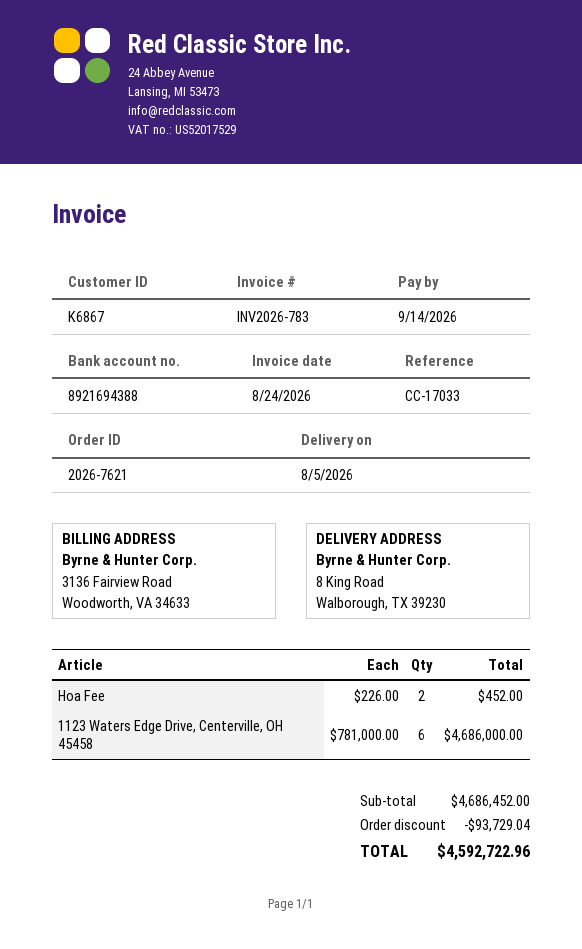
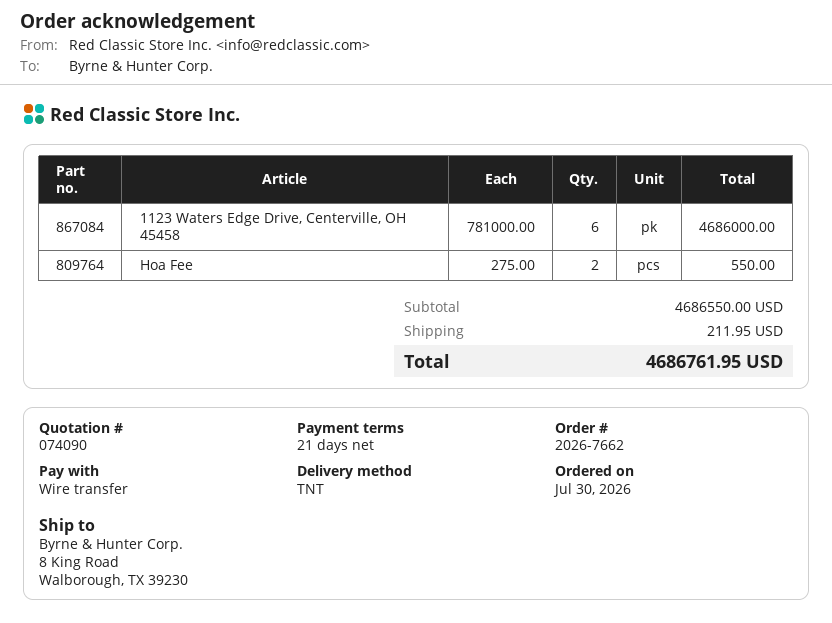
order number: 2026-7621 -> 2026-7662
Hoa Fee: 2 x 226.00 = 452.00 -> 2 x 275.00 = 550.00
subtotal: 4686452.00 -> 4686550.00
discount: 93729.04 -> none
shipping: none -> 211.95
total: 4592722.96 -> 4686761.95

